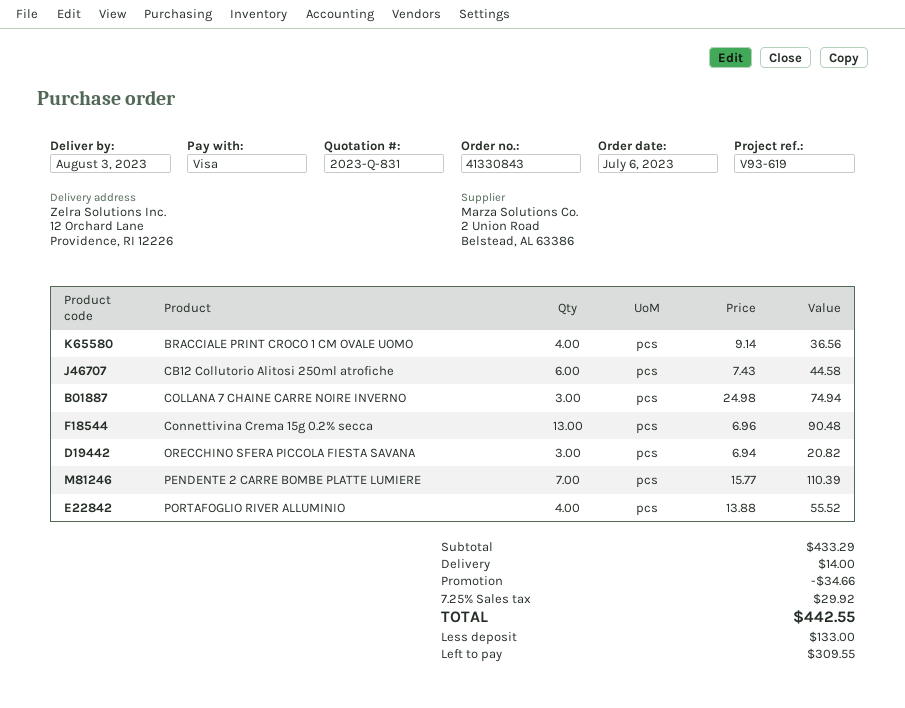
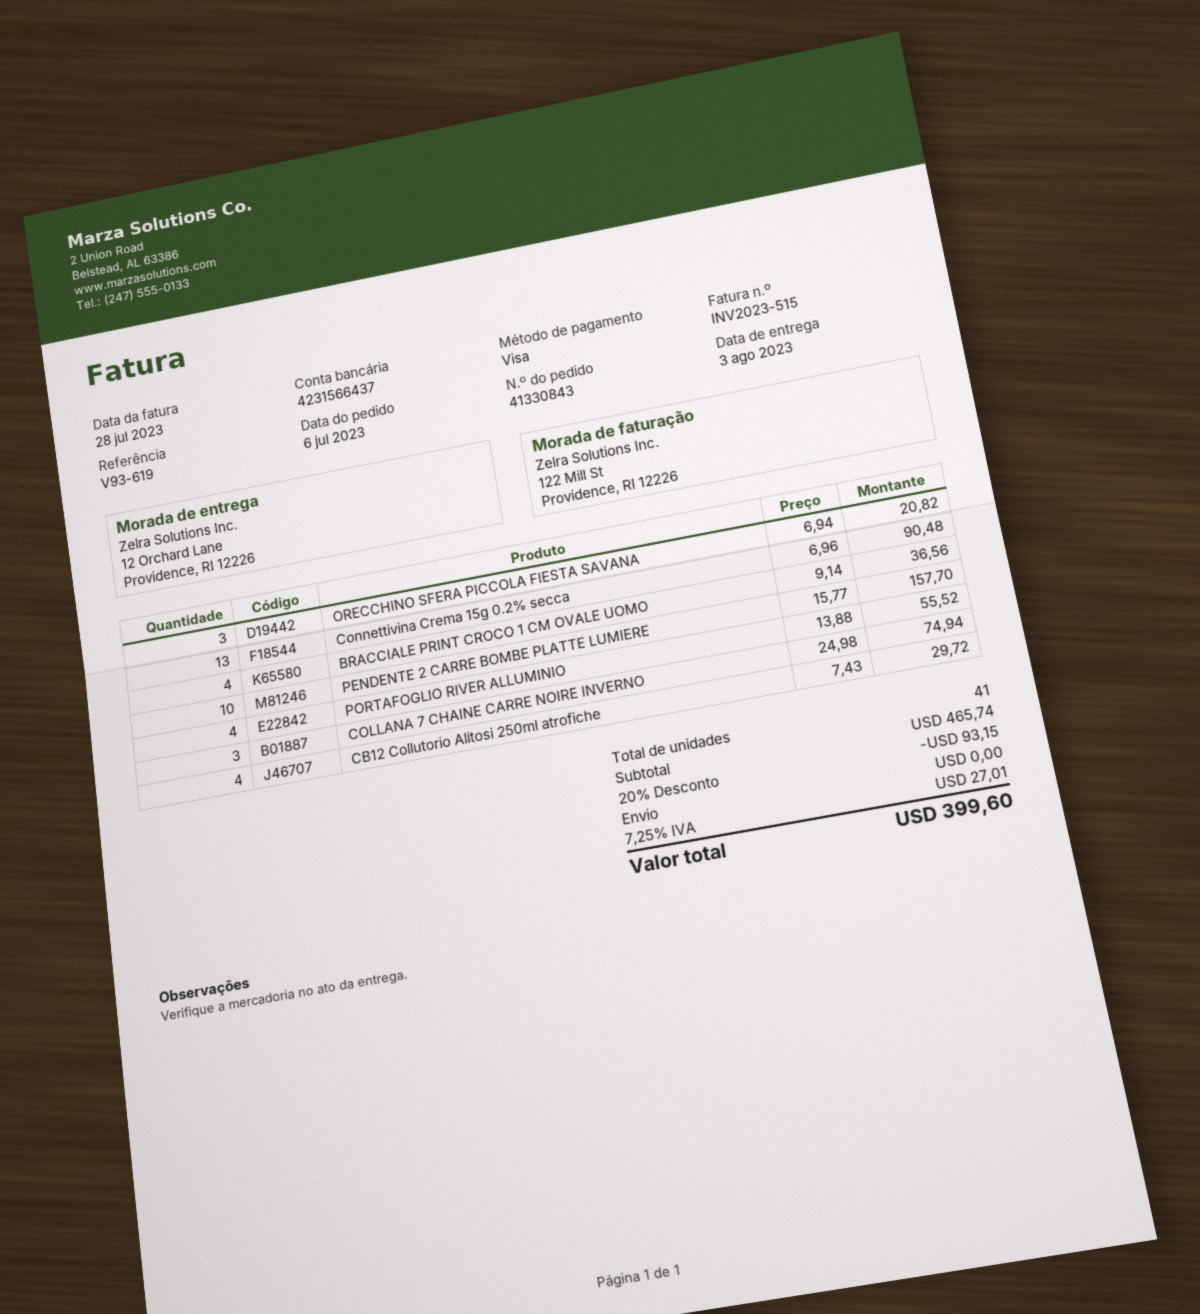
CB12 Collutorio Alitosi 250ml atrofiche: 6 x 7.43 = 44.58 -> 4 x 7.43 = 29.72
PENDENTE 2 CARRE BOMBE PLATTE LUMIERE: 7 x 15.77 = 110.39 -> 10 x 15.77 = 157.70
subtotal: 433.29 -> 465.74
discount: 34.66 -> 93.15
shipping: 14.00 -> 0.00
tax: 7.25% = 29.92 -> 7.25% = 27.01
total: 442.55 -> 399.60

